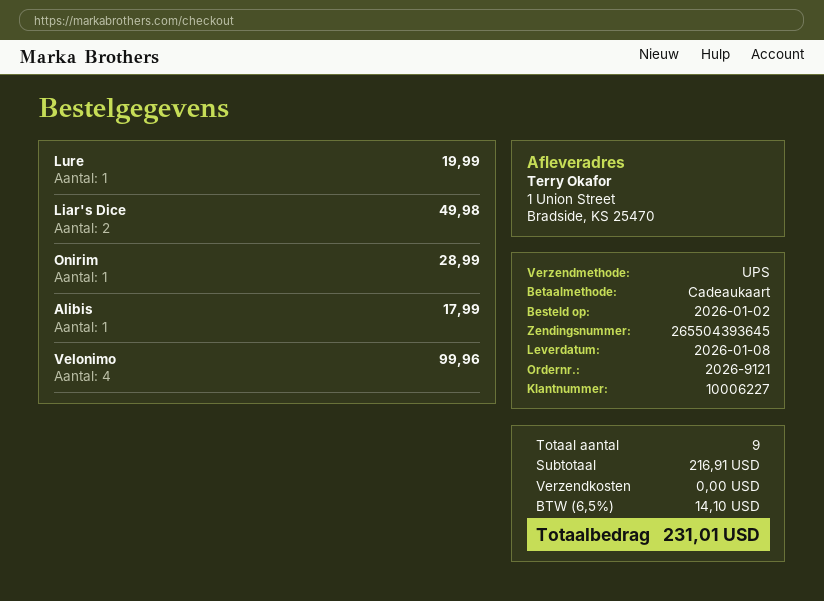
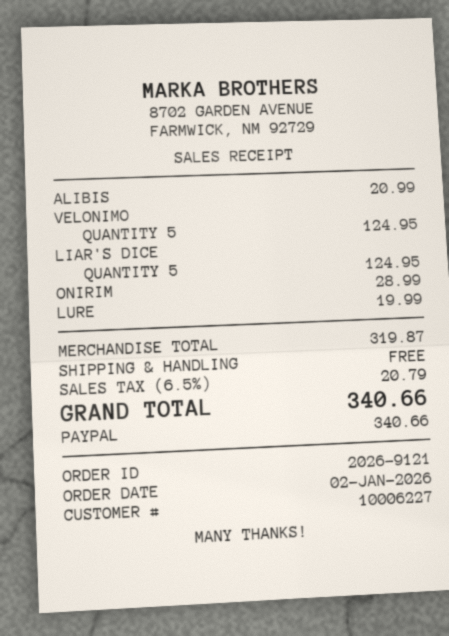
payment method: gift card -> PayPal
Liar's Dice: 2 for 49.98 -> 5 for 124.95
Alibis: 1 for 17.99 -> 1 for 20.99
Velonimo: 4 for 99.96 -> 5 for 124.95
subtotal: 216.91 -> 319.87
tax: 6.5% = 14.10 -> 6.5% = 20.79
total: 231.01 -> 340.66

